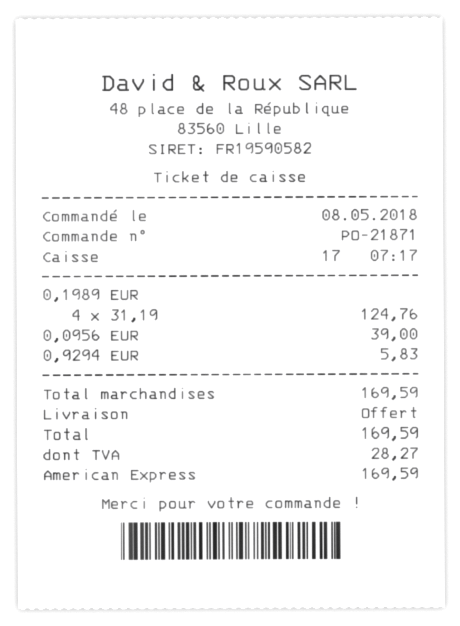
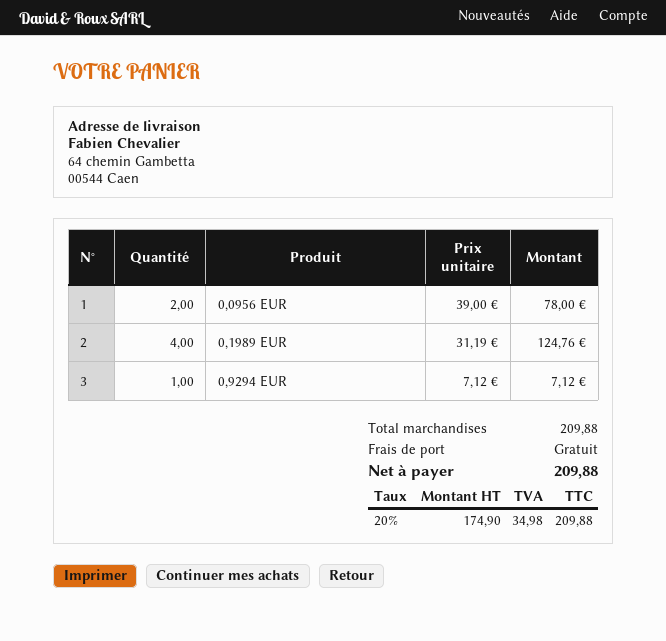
0,0956 EUR: 1 x 39.00 = 39.00 -> 2 x 39.00 = 78.00
0,9294 EUR: 1 x 5.83 = 5.83 -> 1 x 7.12 = 7.12
subtotal: 169.59 -> 209.88
tax: 28.27 -> 34.98
total: 169.59 -> 209.88

